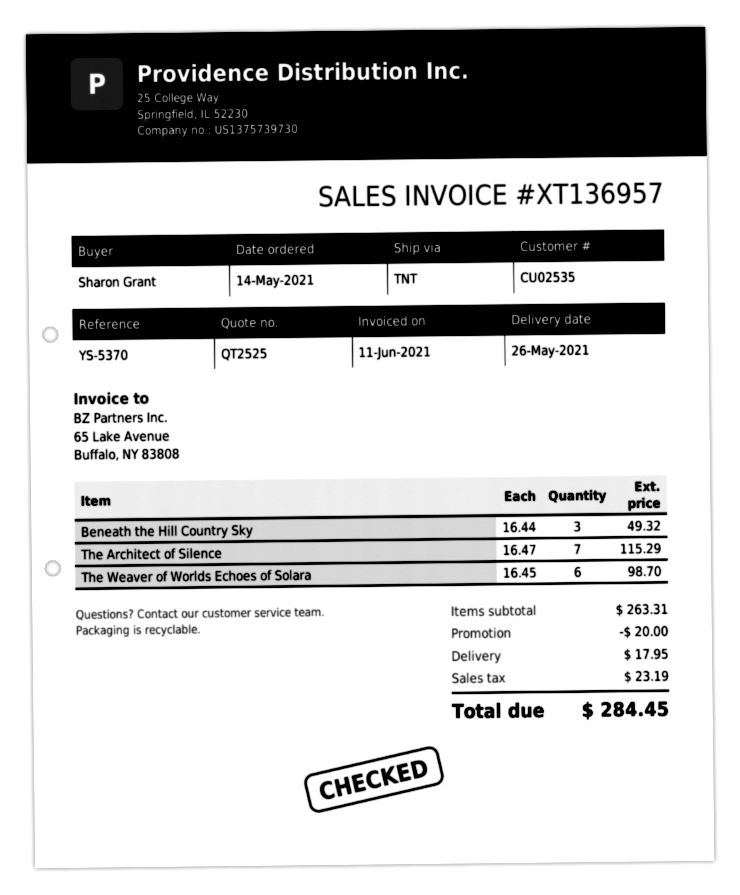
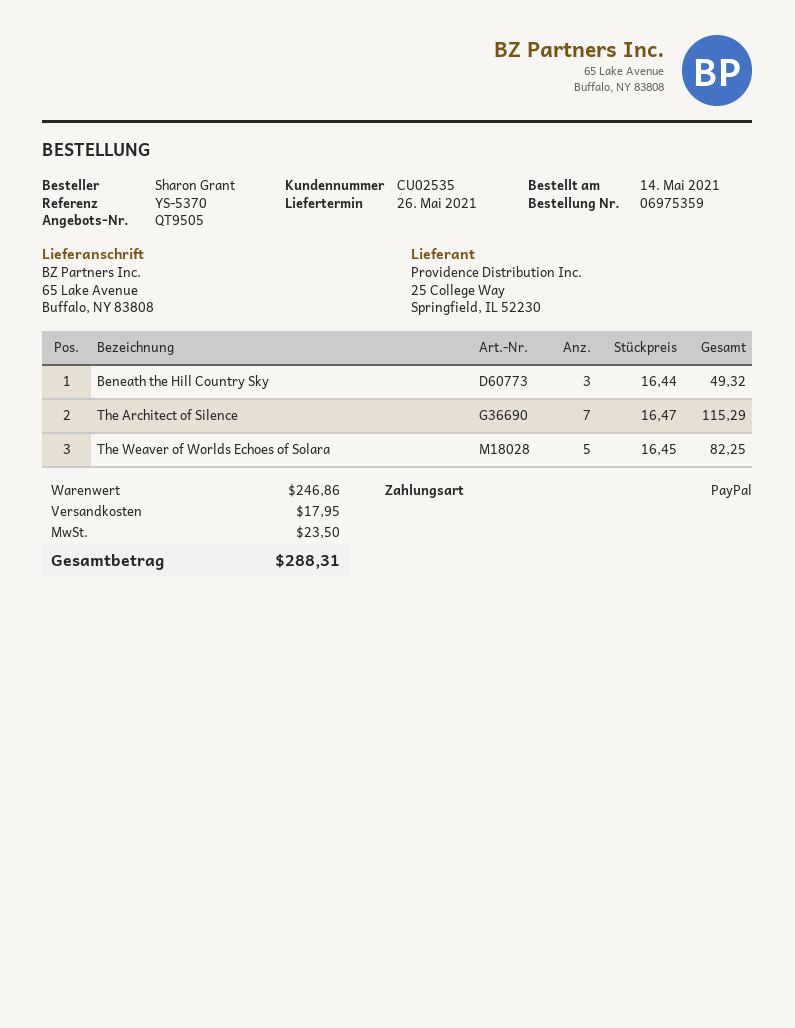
quote number: QT2525 -> QT9505
The Weaver of Worlds Echoes of Solara: 6 x 16.45 = 98.70 -> 5 x 16.45 = 82.25
subtotal: 263.31 -> 246.86
discount: 20.00 -> none
tax: 23.19 -> 23.50
total: 284.45 -> 288.31

